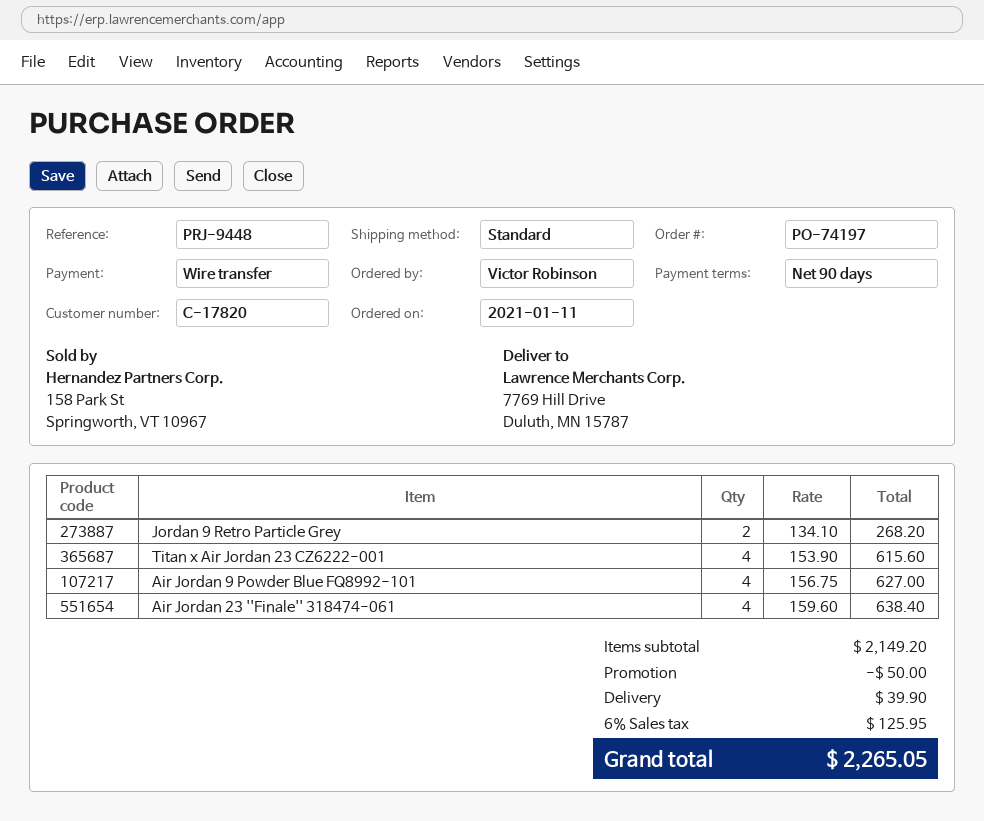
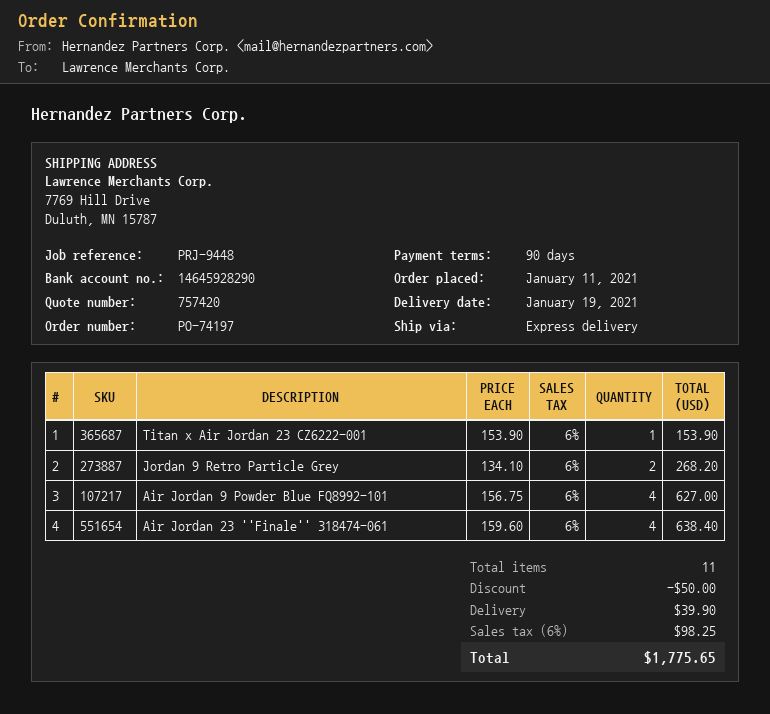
shipping method: standard -> express
Titan x Air Jordan 23 CZ6222-001: 4 x 153.90 = 615.60 -> 1 x 153.90 = 153.90
tax: 6% = 125.95 -> 6% = 98.25
total: 2265.05 -> 1775.65

